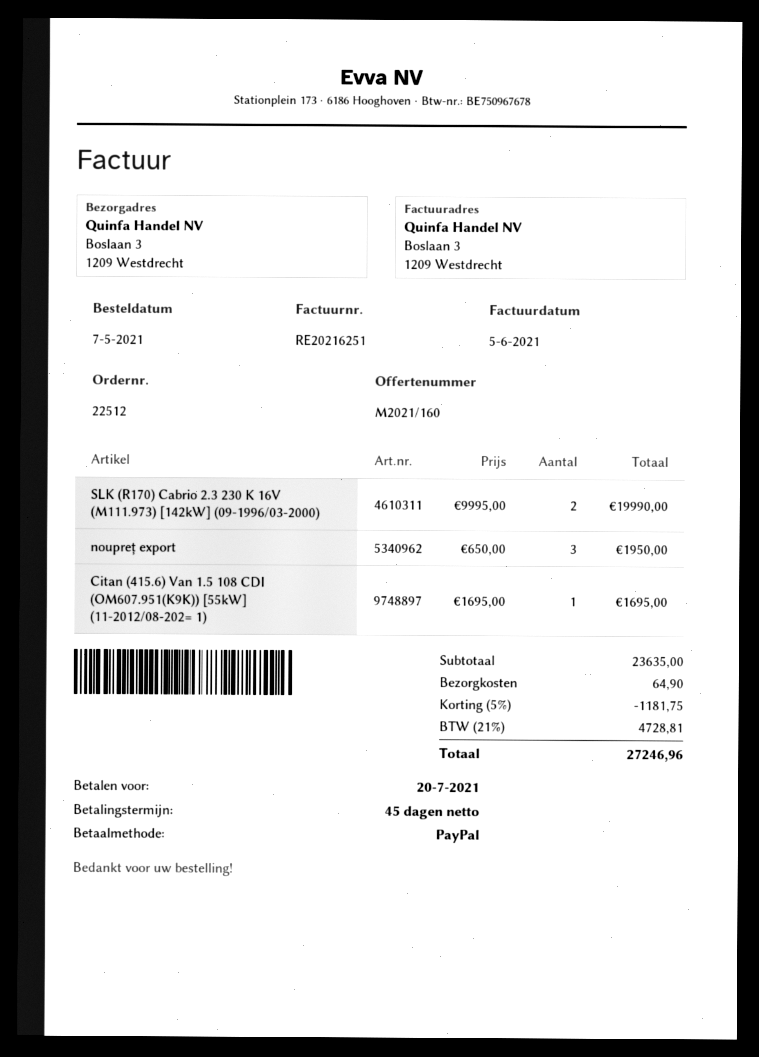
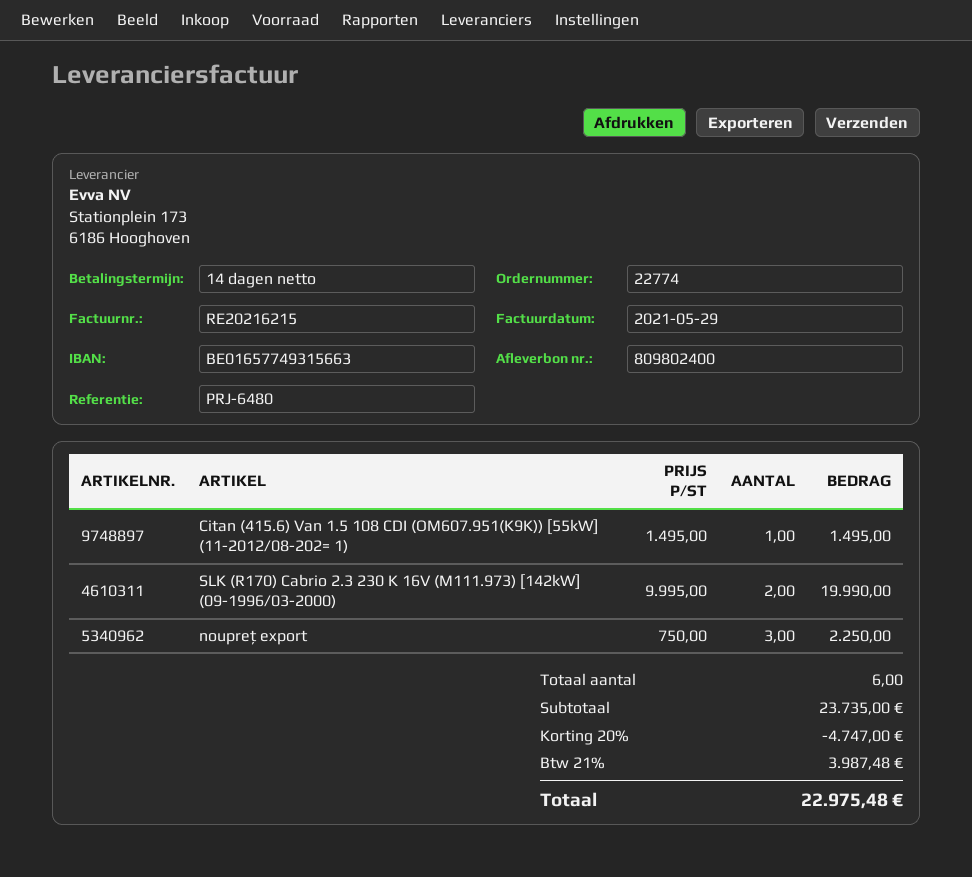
order number: 22512 -> 22774
invoice number: RE20216251 -> RE20216215
invoice date: 2021-06-05 -> 2021-05-29
payment terms: 45 days -> 14 days
noupreț export: 3 x 650.00 = 1950.00 -> 3 x 750.00 = 2250.00
Citan (415.6) Van 1.5 108 CDI (OM607.951(K9K)) [55kW] (11-2012/08-202= 1): 1 x 1695.00 = 1695.00 -> 1 x 1495.00 = 1495.00
subtotal: 23635.00 -> 23735.00
discount: 5% = 1181.75 -> 20% = 4747.00
shipping: 64.90 -> none
tax: 21% = 4728.81 -> 21% = 3987.48
total: 27246.96 -> 22975.48

